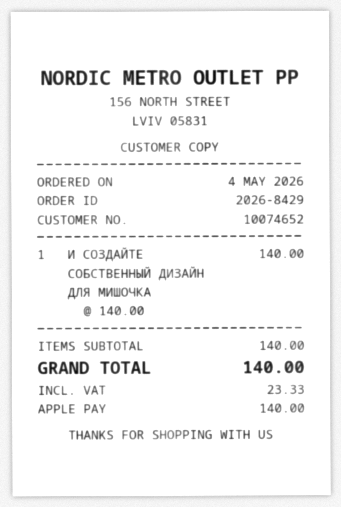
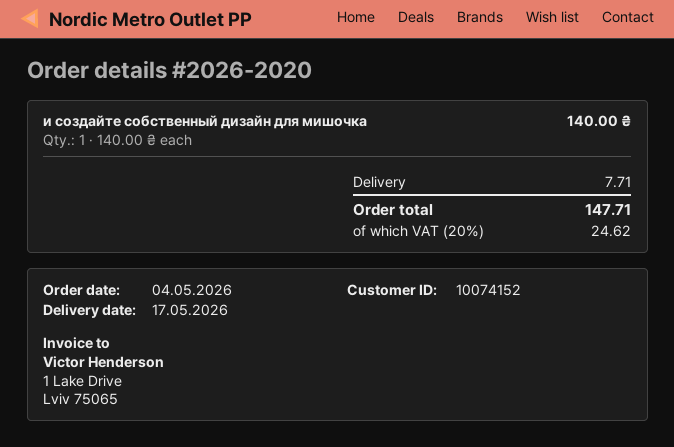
order number: 2026-8429 -> 2026-2020
customer number: 10074652 -> 10074152
shipping: none -> 7.71
tax: 23.33 -> 24.62
total: 140.00 -> 147.71

